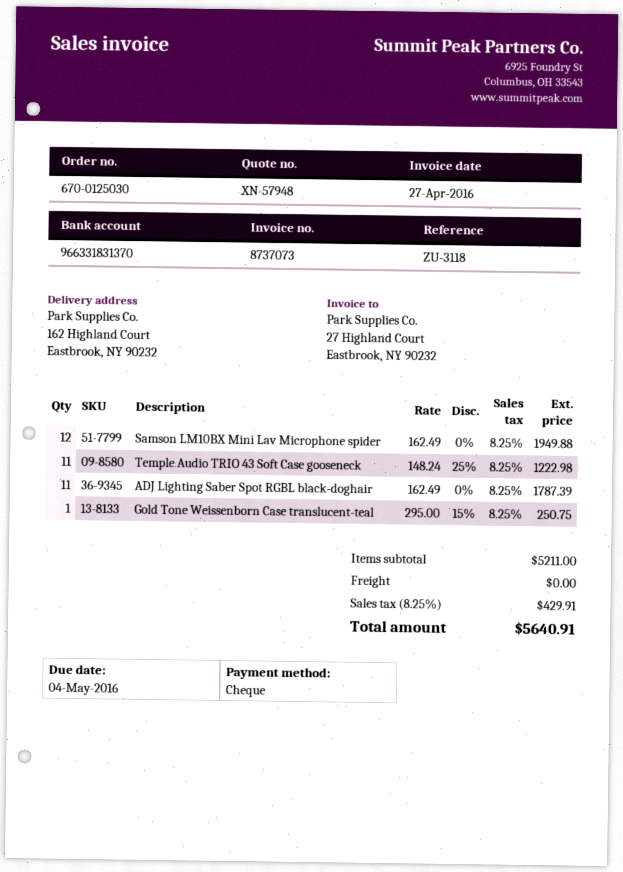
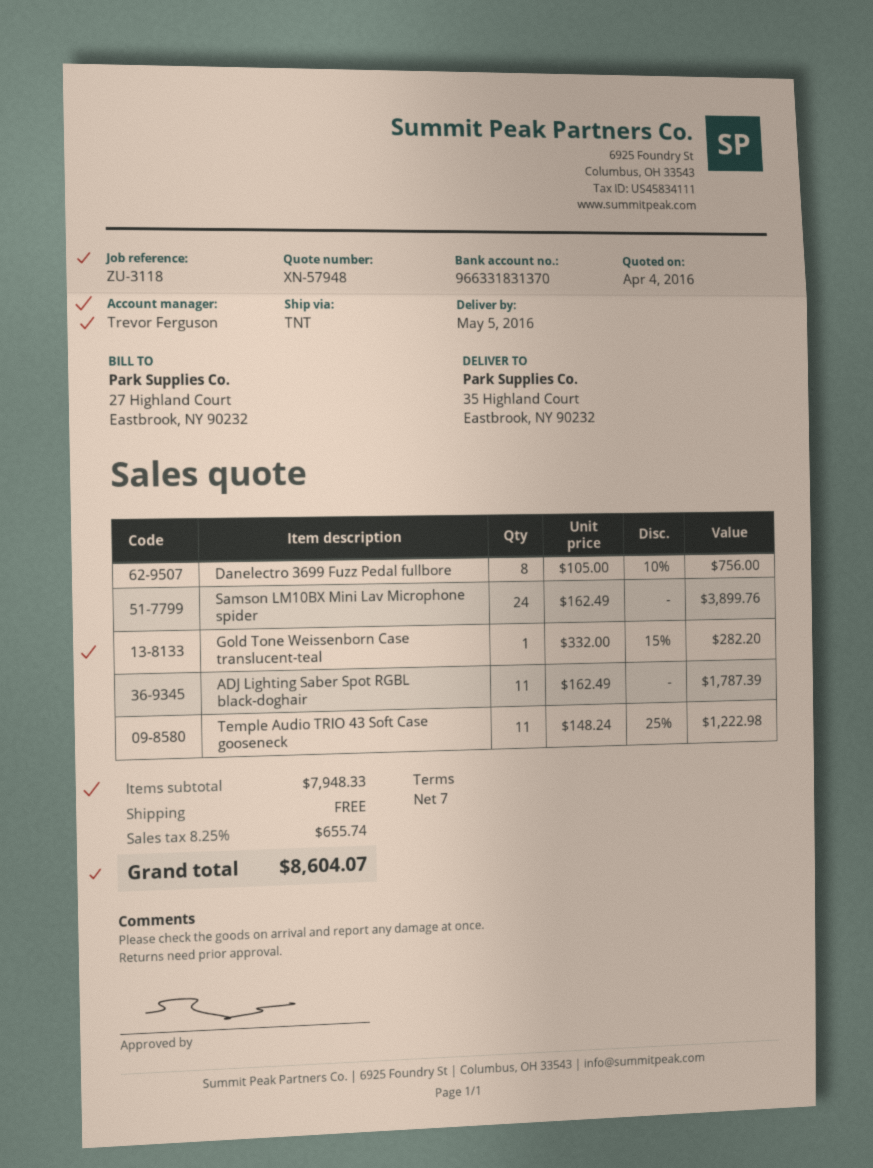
ship to: 162 Highland Court, Eastbrook, NY 90232 -> 35 Highland Court, Eastbrook, NY 90232
Samson LM10BX Mini Lav Microphone spider: 12 x 162.49 = 1949.88 -> 24 x 162.49 = 3899.76
Gold Tone Weissenborn Case translucent-teal: 1 x 295.00 - 15% = 250.75 -> 1 x 332.00 - 15% = 282.20
Danelectro 3699 Fuzz Pedal fullbore: none -> 8 x 105.00 - 10% = 756.00
subtotal: 5211.00 -> 7948.33
tax: 8.25% = 429.91 -> 8.25% = 655.74
total: 5640.91 -> 8604.07

